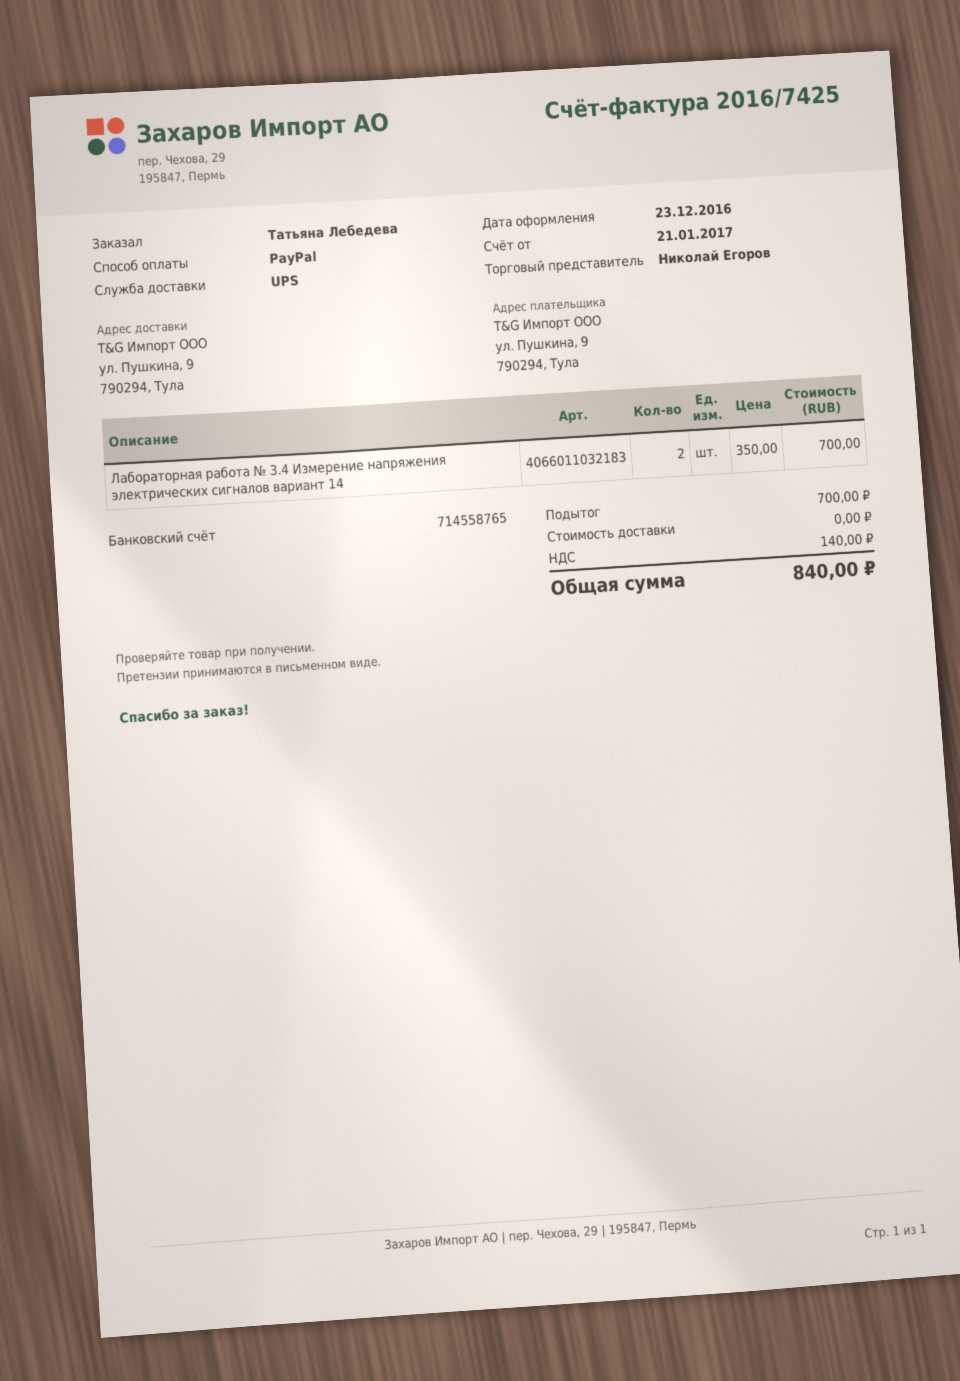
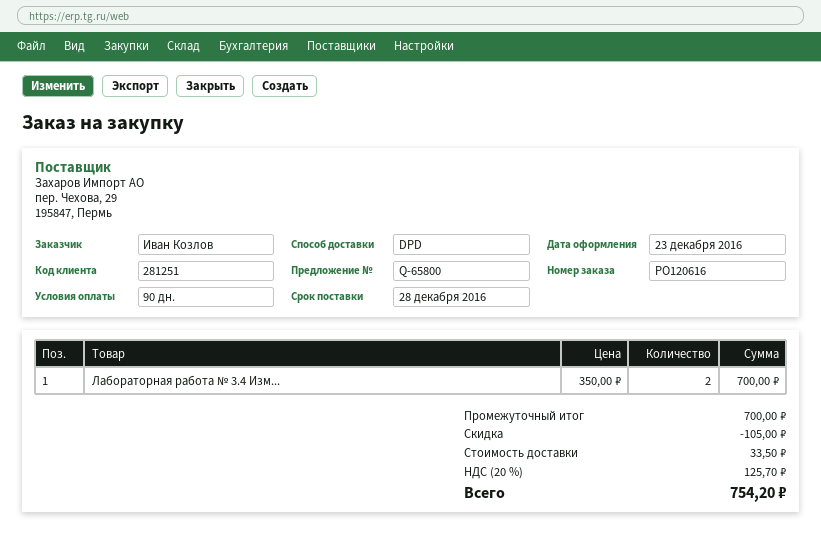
ordered by: Татьяна Лебедева -> Иван Козлов
shipping method: UPS -> DPD
discount: none -> 105.00
shipping: 0.00 -> 33.50
tax: 140.00 -> 125.70
total: 840.00 -> 754.20

